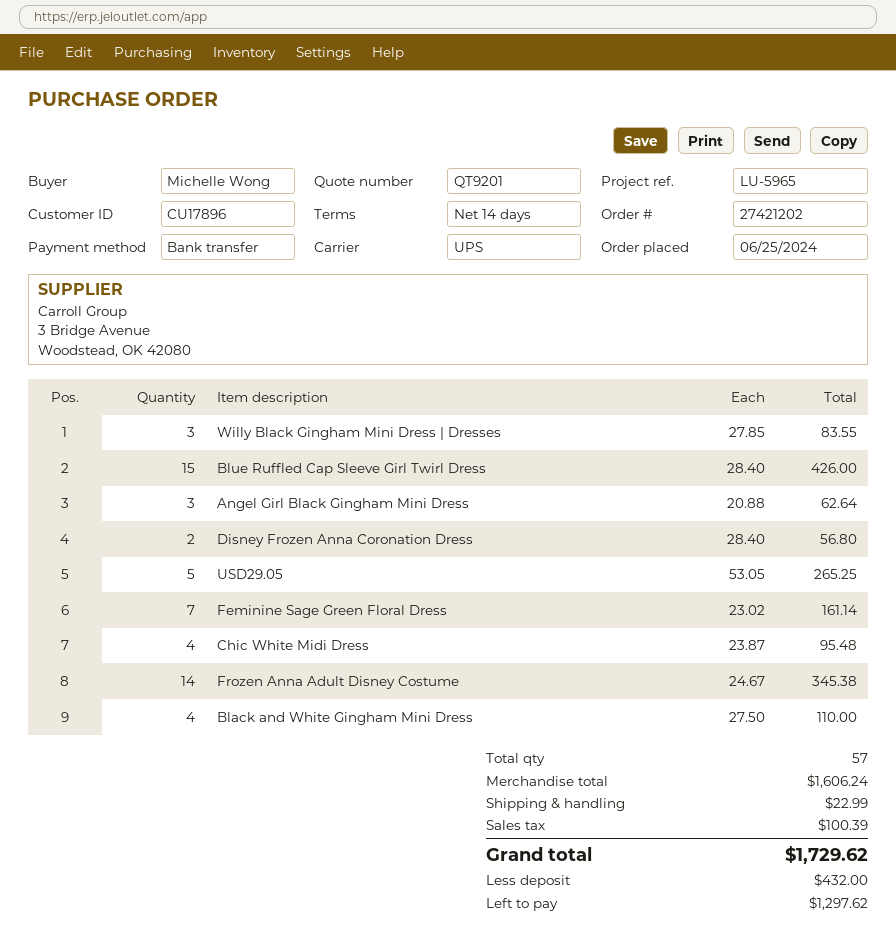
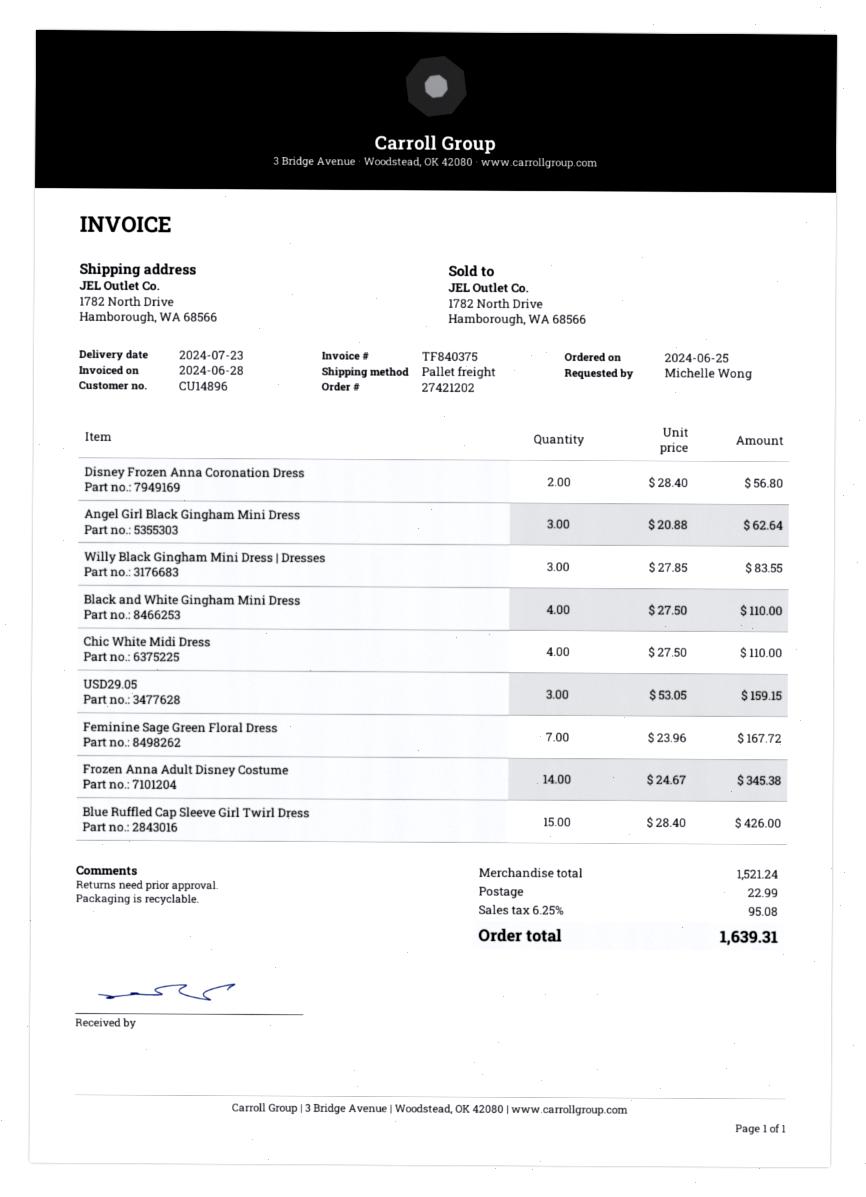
customer number: CU17896 -> CU14896
shipping method: UPS -> pallet freight
USD29.05: 5 x 53.05 = 265.25 -> 3 x 53.05 = 159.15
Feminine Sage Green Floral Dress: 7 x 23.02 = 161.14 -> 7 x 23.96 = 167.72
Chic White Midi Dress: 4 x 23.87 = 95.48 -> 4 x 27.50 = 110.00
subtotal: 1606.24 -> 1521.24
tax: 100.39 -> 95.08
total: 1729.62 -> 1639.31

